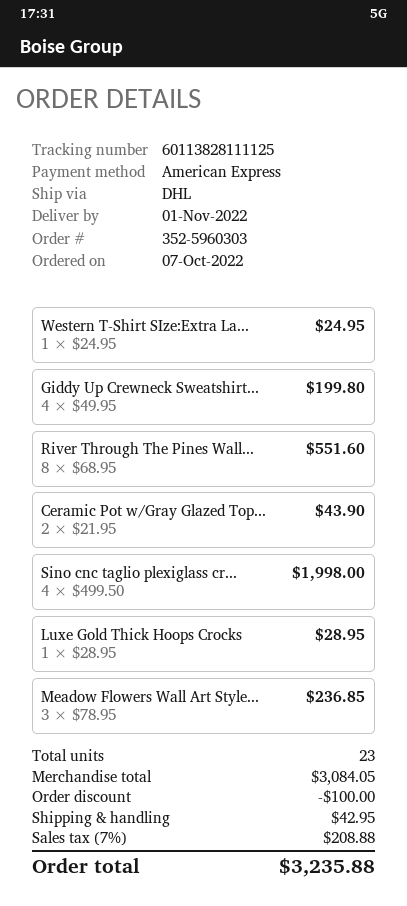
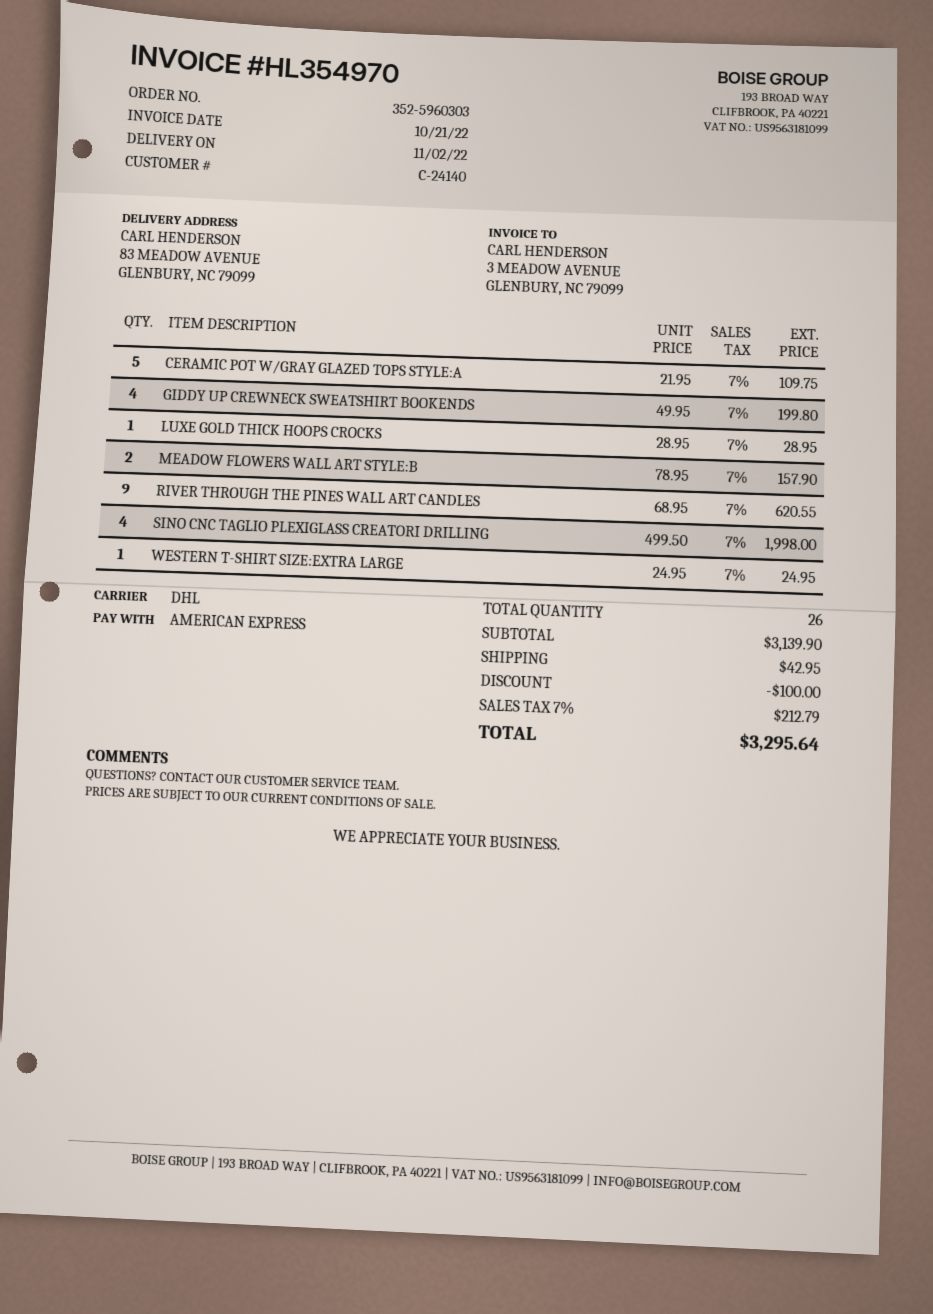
delivery date: 2022-11-01 -> 2022-11-02
River Through The Pines Wall...: 8 x 68.95 = 551.60 -> 9 x 68.95 = 620.55
Ceramic Pot w/Gray Glazed Top...: 2 x 21.95 = 43.90 -> 5 x 21.95 = 109.75
Meadow Flowers Wall Art Style...: 3 x 78.95 = 236.85 -> 2 x 78.95 = 157.90
total quantity: 23 -> 26
subtotal: 3084.05 -> 3139.90
tax: 7% = 208.88 -> 7% = 212.79
total: 3235.88 -> 3295.64

